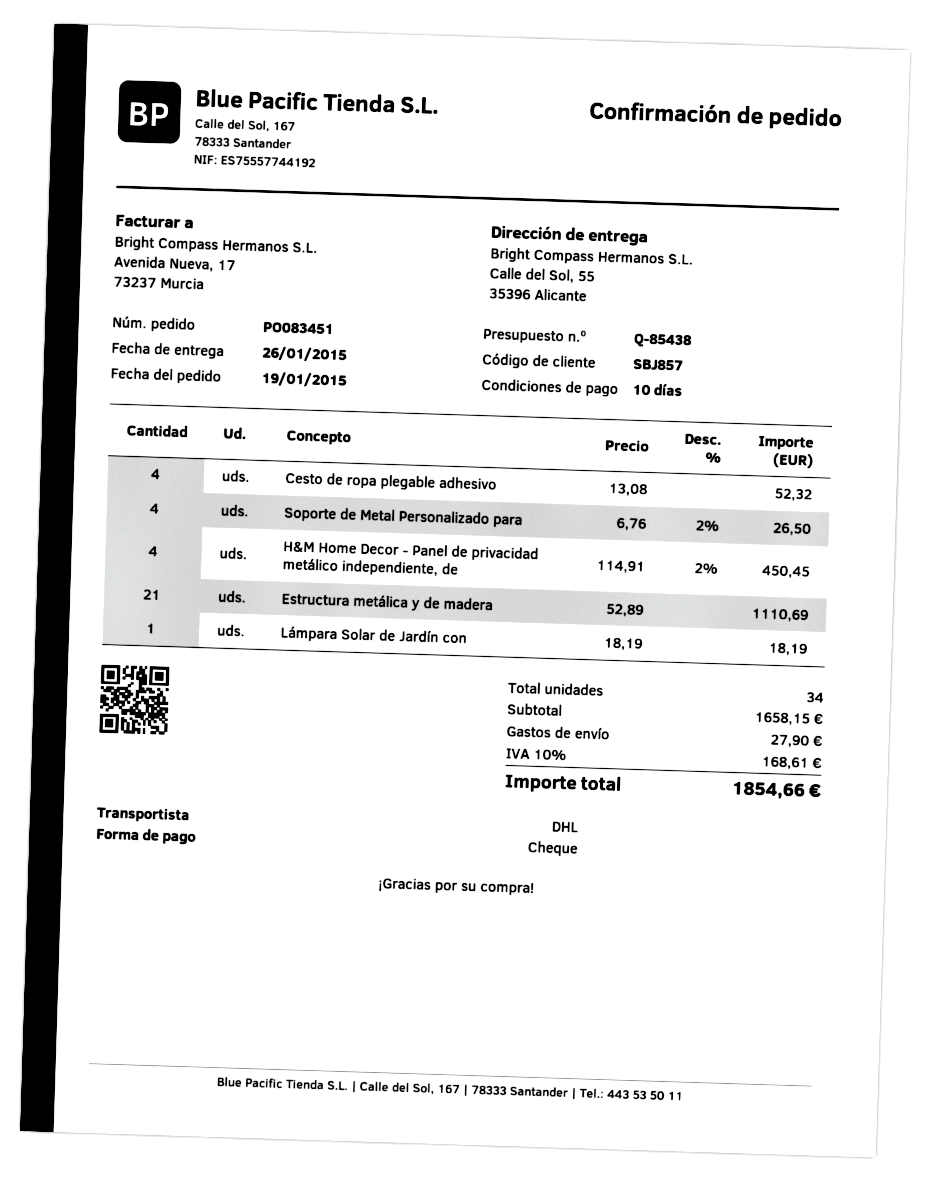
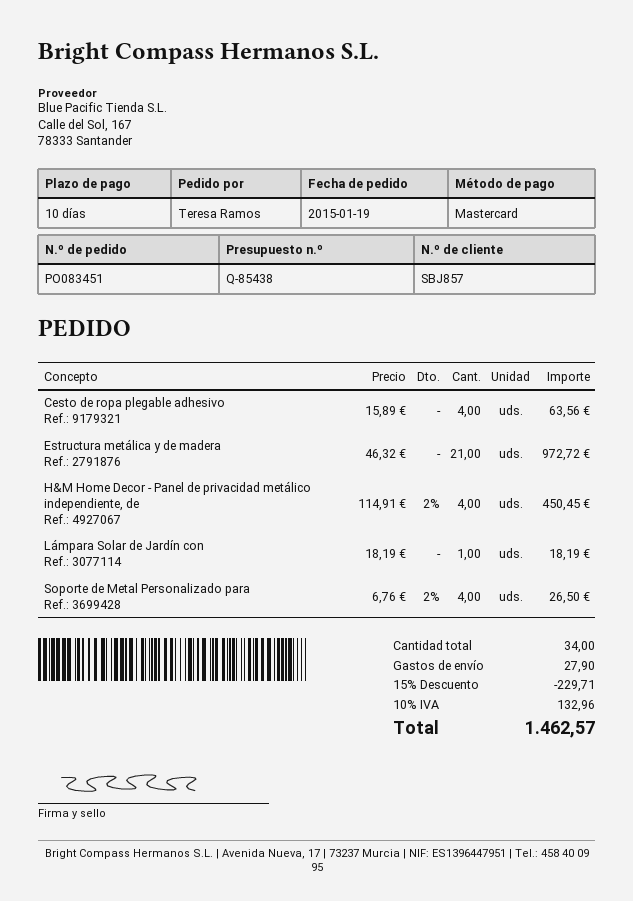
payment method: cheque -> Mastercard
Cesto de ropa plegable adhesivo: 4 x 13.08 = 52.32 -> 4 x 15.89 = 63.56
Estructura metálica y de madera: 21 x 52.89 = 1110.69 -> 21 x 46.32 = 972.72
discount: none -> 15% = 229.71
tax: 10% = 168.61 -> 10% = 132.96
total: 1854.66 -> 1462.57

